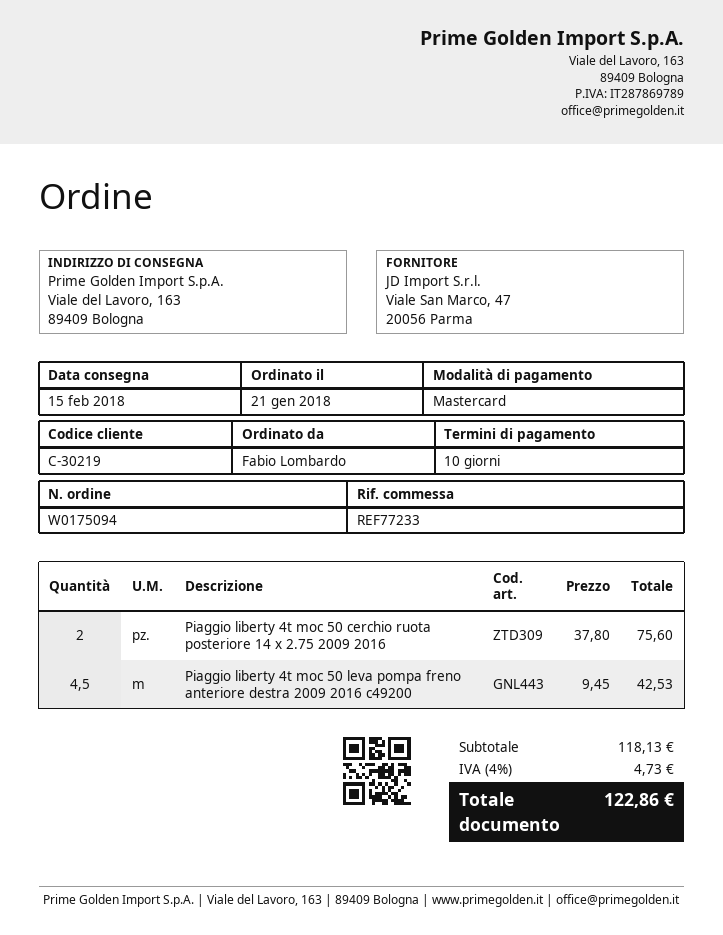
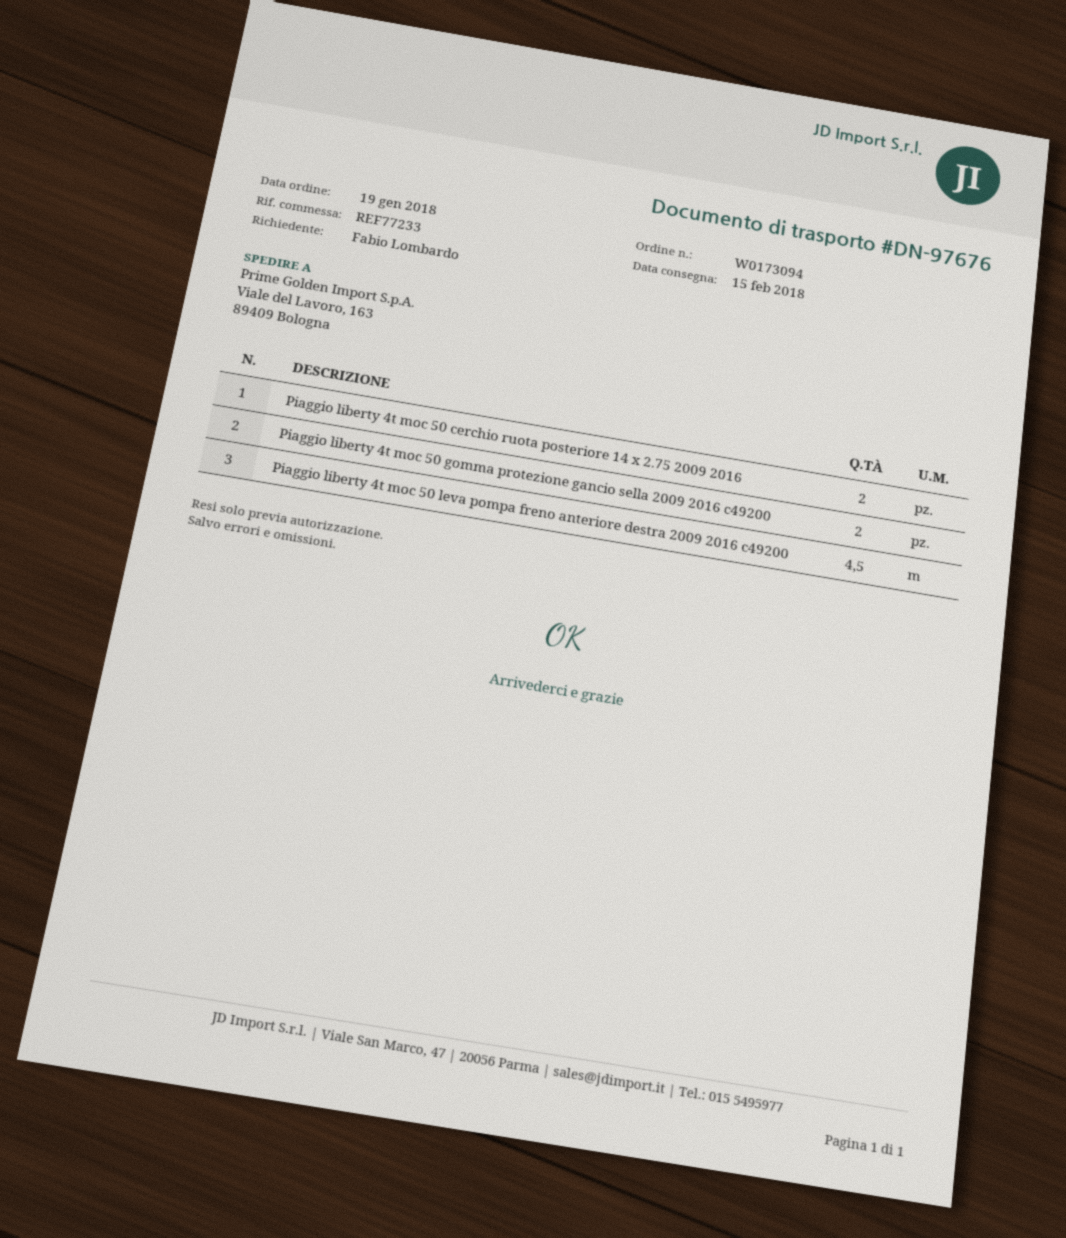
order number: W0175094 -> W0173094
order date: 2018-01-21 -> 2018-01-19
Piaggio liberty 4t moc 50 gomma protezione gancio sella 2009 2016 c49200: none -> 2

